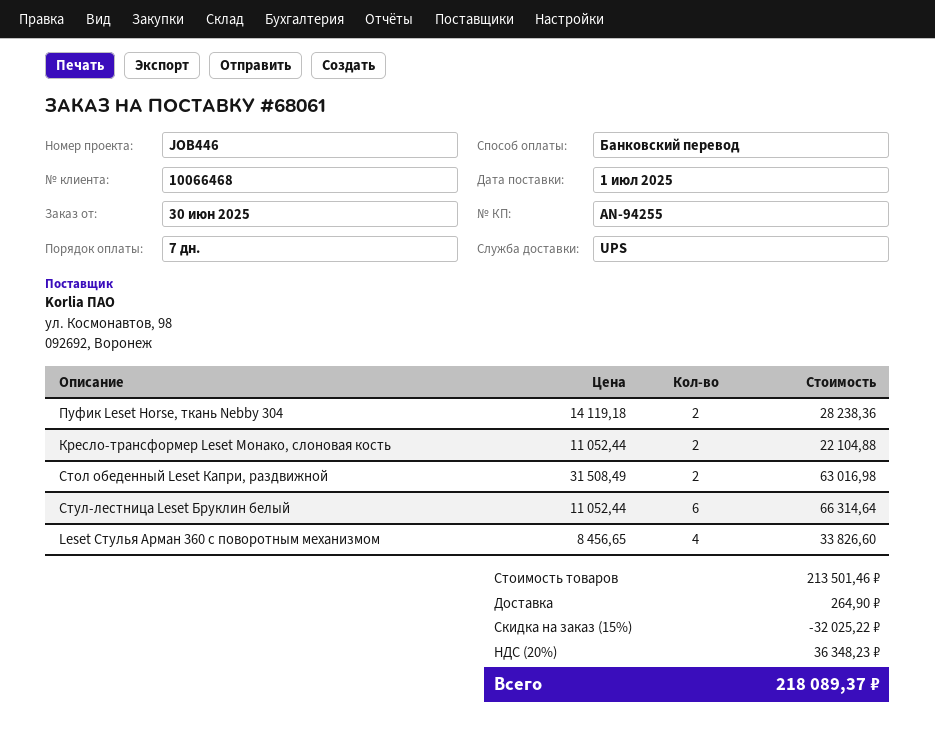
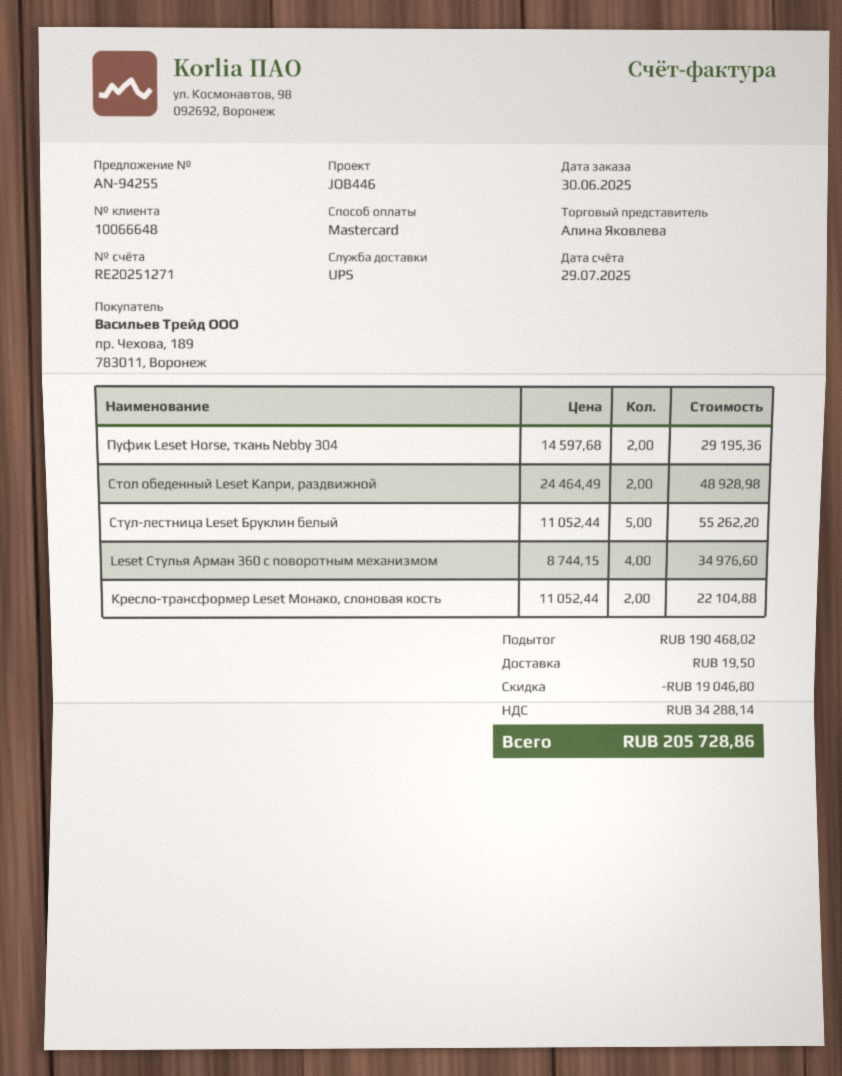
customer number: 10066468 -> 10066648
payment method: bank transfer -> Mastercard
Пуфик Leset Horse, ткань Nebby 304: 2 x 14119.18 = 28238.36 -> 2 x 14597.68 = 29195.36
Стол обеденный Leset Капри, раздвижной: 2 x 31508.49 = 63016.98 -> 2 x 24464.49 = 48928.98
Стул-лестница Leset Бруклин белый: 6 x 11052.44 = 66314.64 -> 5 x 11052.44 = 55262.20
Leset Стулья Арман 360 с поворотным механизмом: 4 x 8456.65 = 33826.60 -> 4 x 8744.15 = 34976.60
subtotal: 213501.46 -> 190468.02
discount: 32025.22 -> 19046.80
shipping: 264.90 -> 19.50
tax: 36348.23 -> 34288.14
total: 218089.37 -> 205728.86

